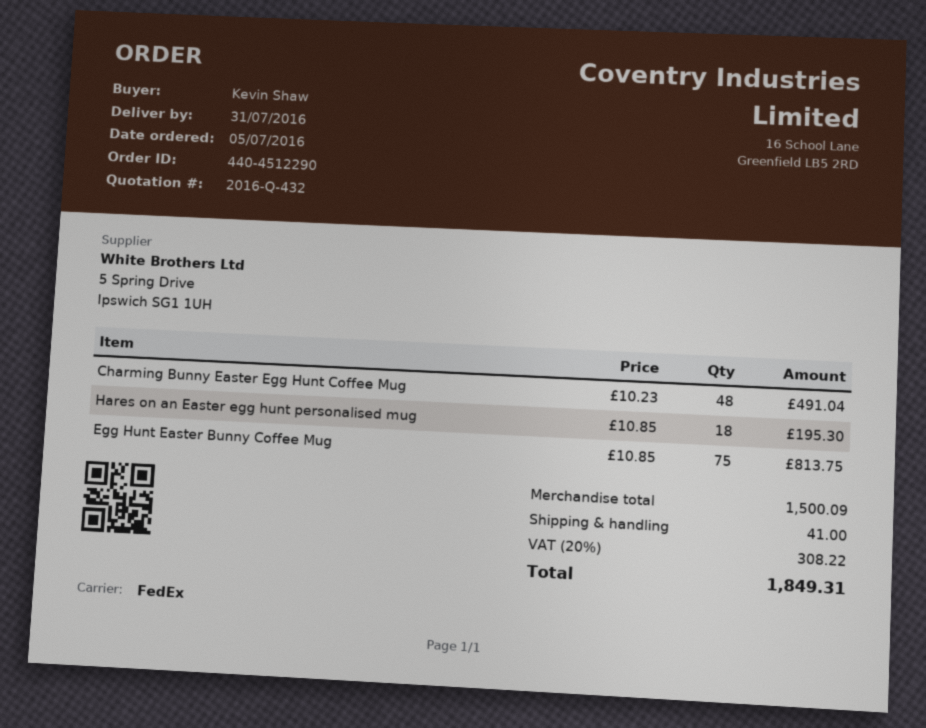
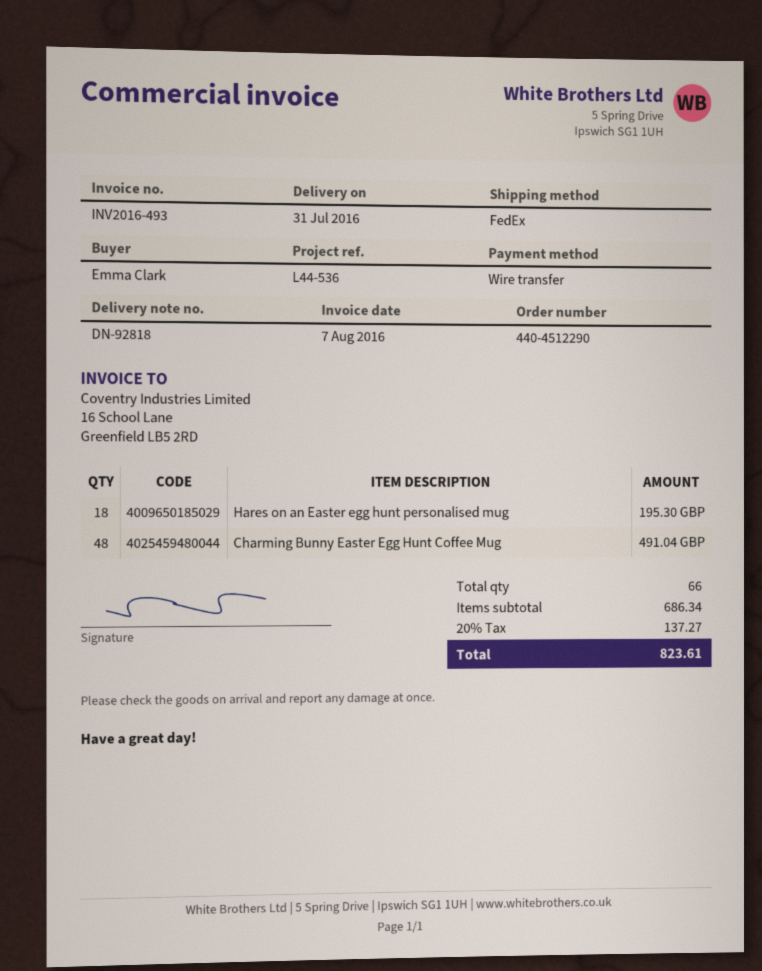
ordered by: Kevin Shaw -> Emma Clark
Egg Hunt Easter Bunny Coffee Mug: 75 for 813.75 -> none
subtotal: 1500.09 -> 686.34
shipping: 41.00 -> none
tax: 20% = 308.22 -> 20% = 137.27
total: 1849.31 -> 823.61

